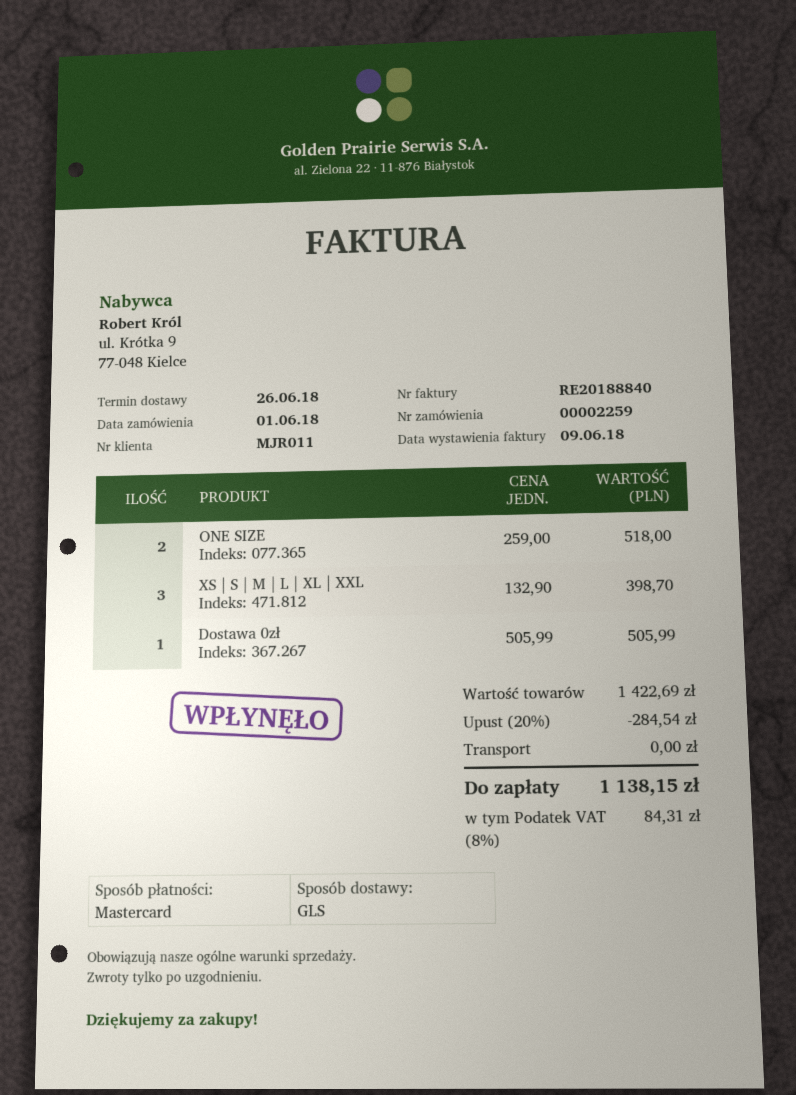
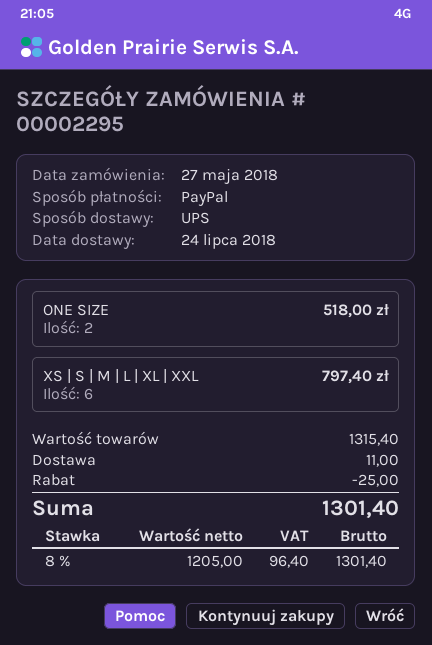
order number: 00002259 -> 00002295
order date: 2018-06-01 -> 2018-05-27
delivery date: 2018-06-26 -> 2018-07-24
payment method: Mastercard -> PayPal
shipping method: GLS -> UPS
XS | S | M | L | XL | XXL: 3 for 398.70 -> 6 for 797.40
Dostawa 0zł: 1 for 505.99 -> none
subtotal: 1422.69 -> 1315.40
discount: 284.54 -> 25.00
shipping: 0.00 -> 11.00
tax: 8% = 84.31 -> 8% = 96.40
total: 1138.15 -> 1301.40

